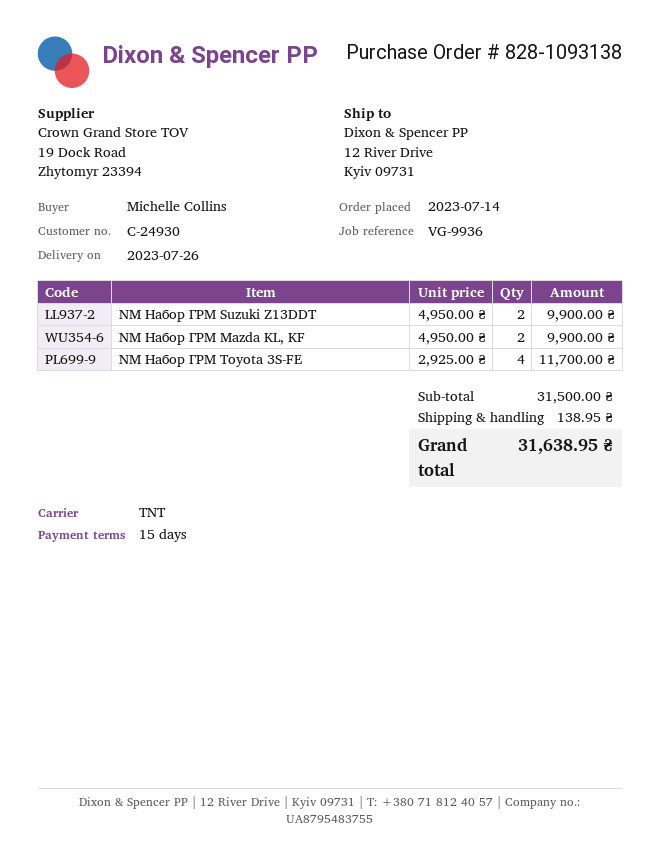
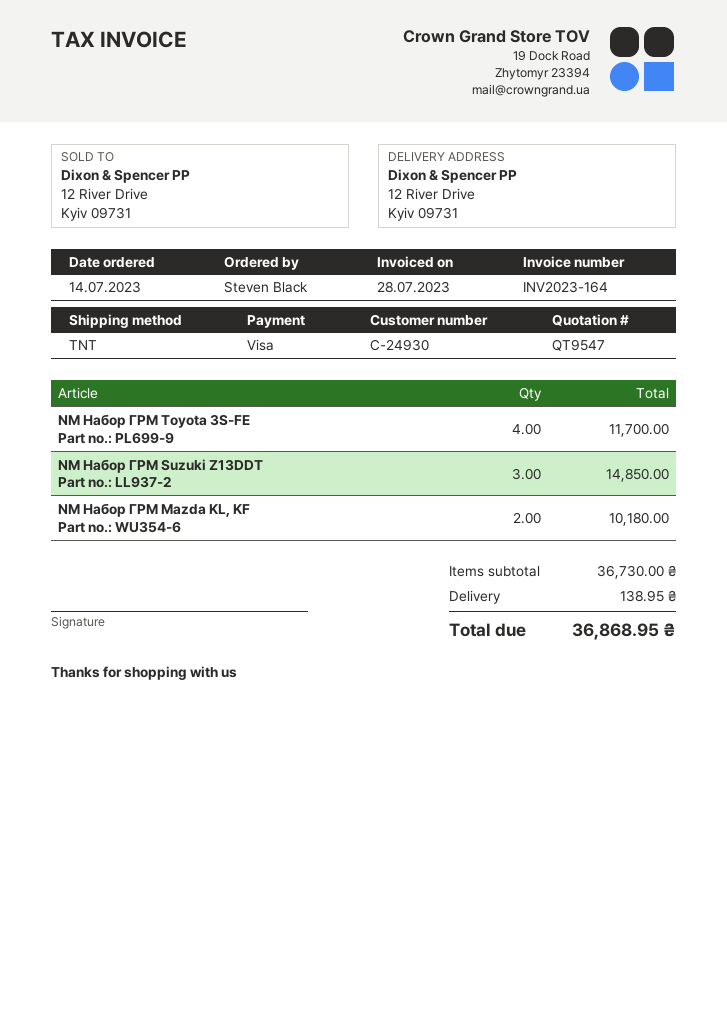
ordered by: Michelle Collins -> Steven Black
NM Набор ГРМ Suzuki Z13DDT: 2 for 9900.00 -> 3 for 14850.00
NM Набор ГРМ Mazda KL, KF: 2 for 9900.00 -> 2 for 10180.00
subtotal: 31500.00 -> 36730.00
total: 31638.95 -> 36868.95

